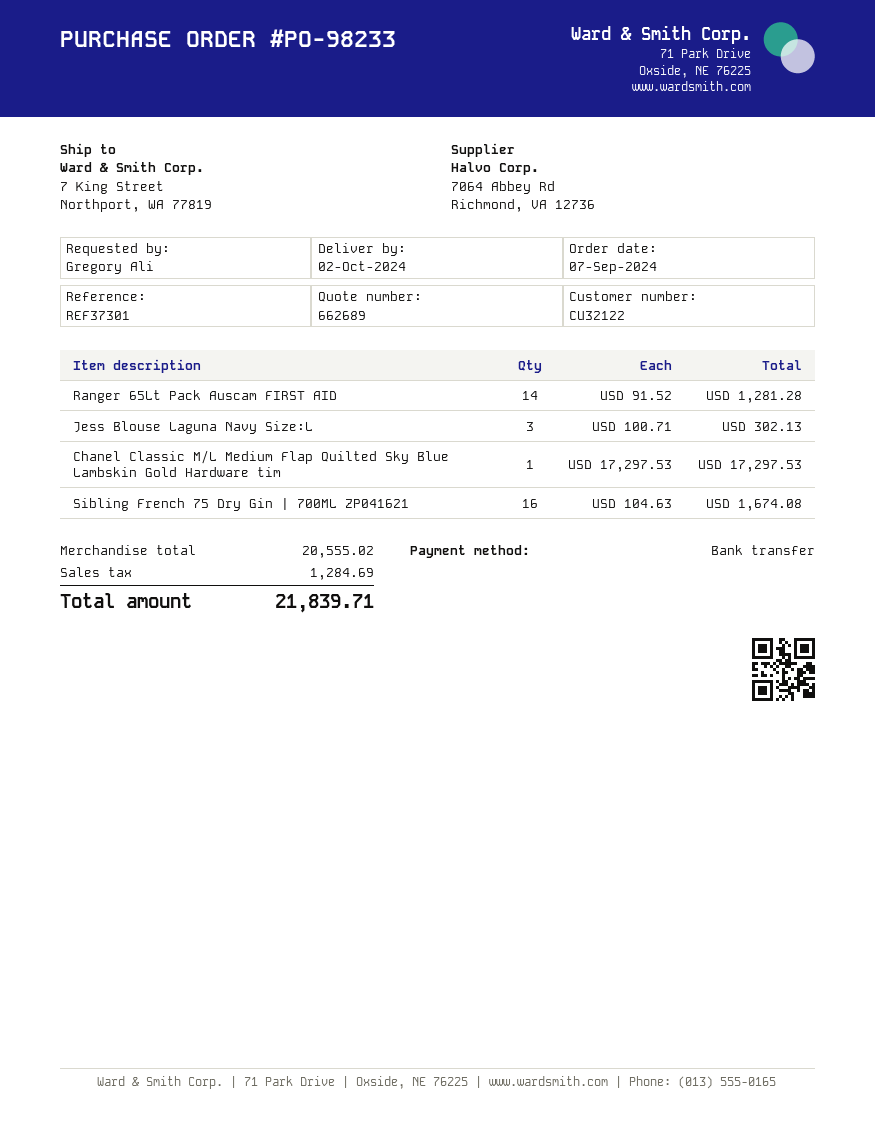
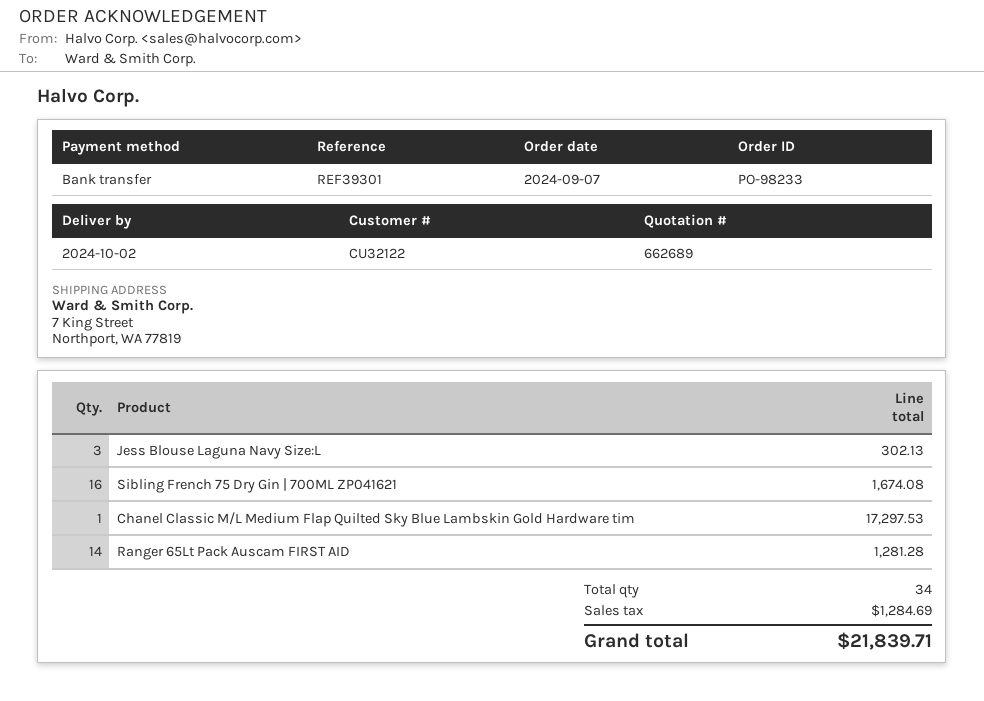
reference: REF37301 -> REF39301

